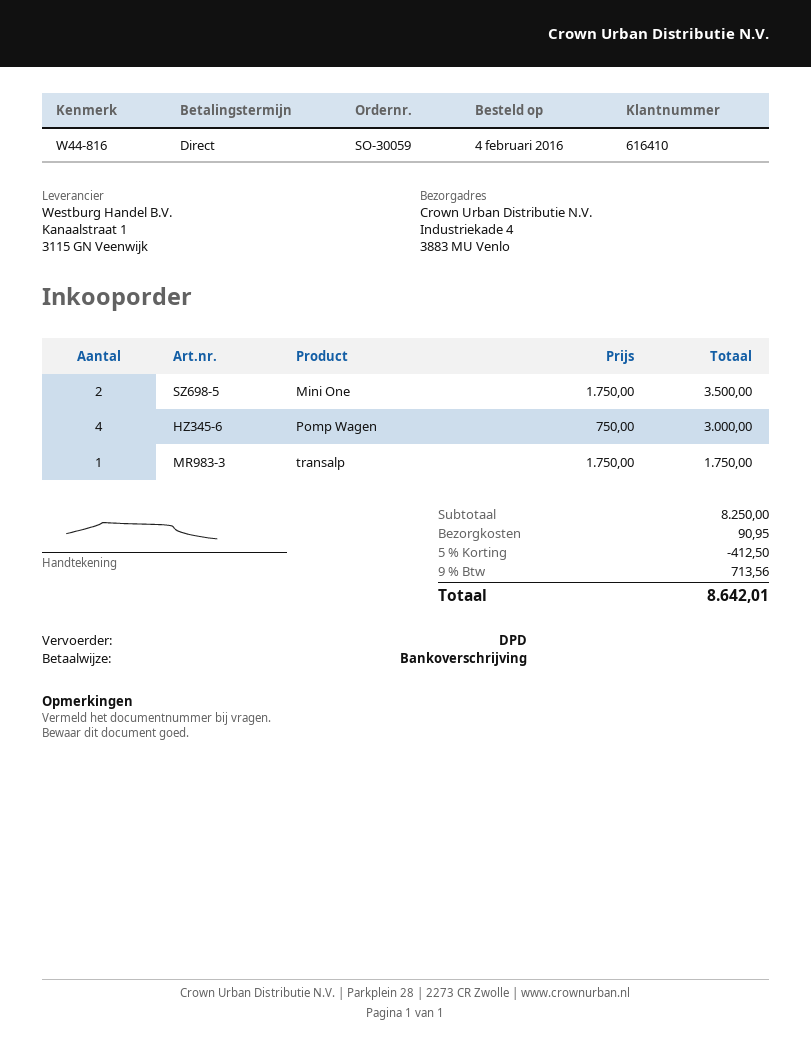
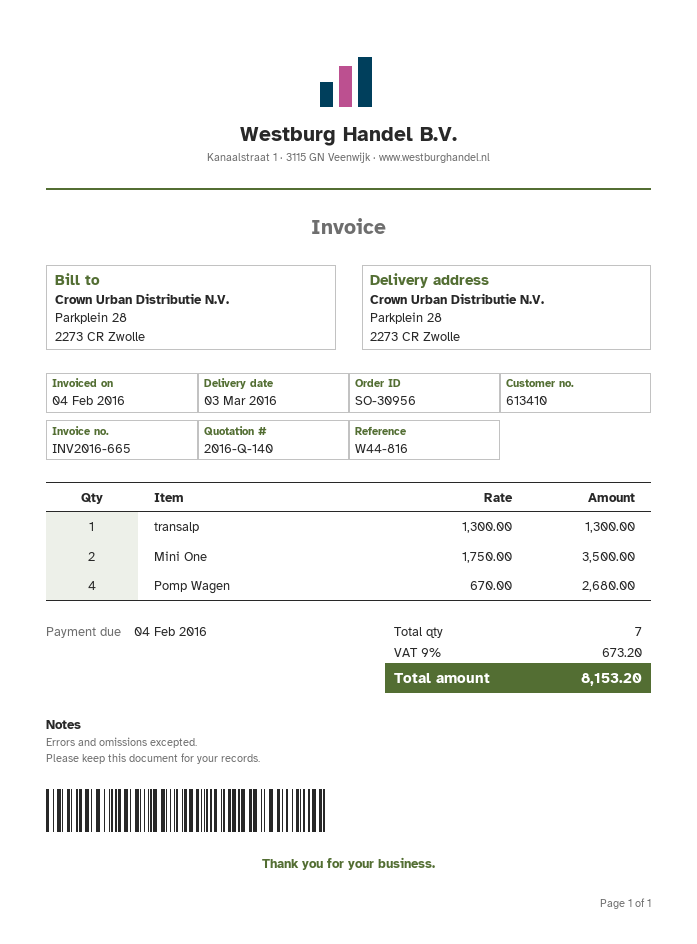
order number: SO-30059 -> SO-30956
customer number: 616410 -> 613410
ship to: Industriekade 4, 3883 MU Venlo -> Parkplein 28, 2273 CR Zwolle
Pomp Wagen: 4 x 750.00 = 3000.00 -> 4 x 670.00 = 2680.00
transalp: 1 x 1750.00 = 1750.00 -> 1 x 1300.00 = 1300.00
discount: 5% = 412.50 -> none
shipping: 90.95 -> none
tax: 9% = 713.56 -> 9% = 673.20
total: 8642.01 -> 8153.20

